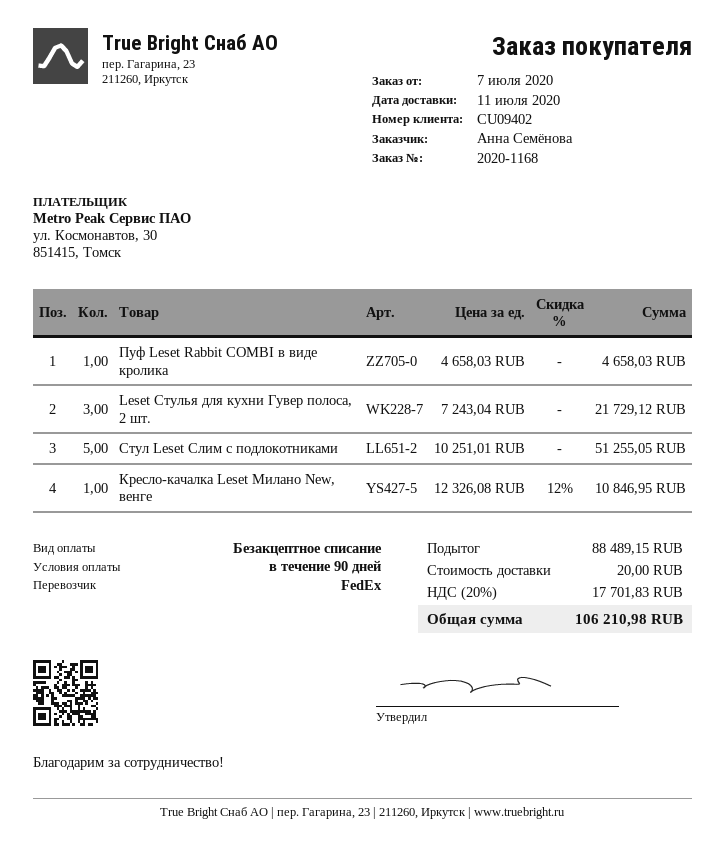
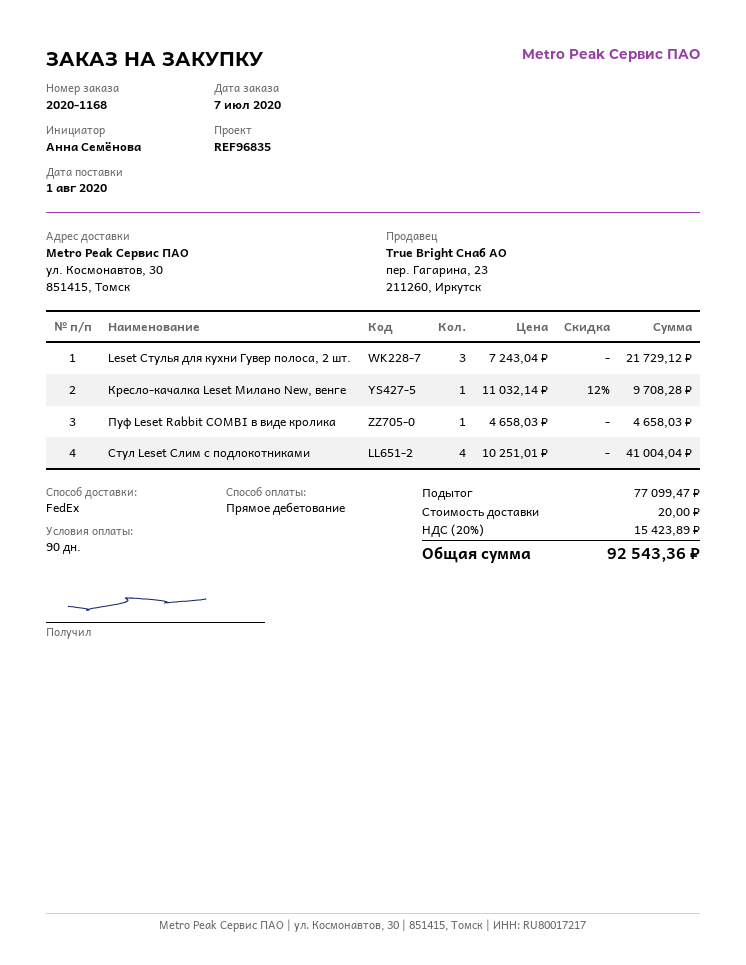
delivery date: 2020-07-11 -> 2020-08-01
Стул Leset Слим с подлокотниками: 5 x 10251.01 = 51255.05 -> 4 x 10251.01 = 41004.04
Кресло-качалка Leset Милано New, венге: 1 x 12326.08 - 12% = 10846.95 -> 1 x 11032.14 - 12% = 9708.28
subtotal: 88489.15 -> 77099.47
tax: 20% = 17701.83 -> 20% = 15423.89
total: 106210.98 -> 92543.36

